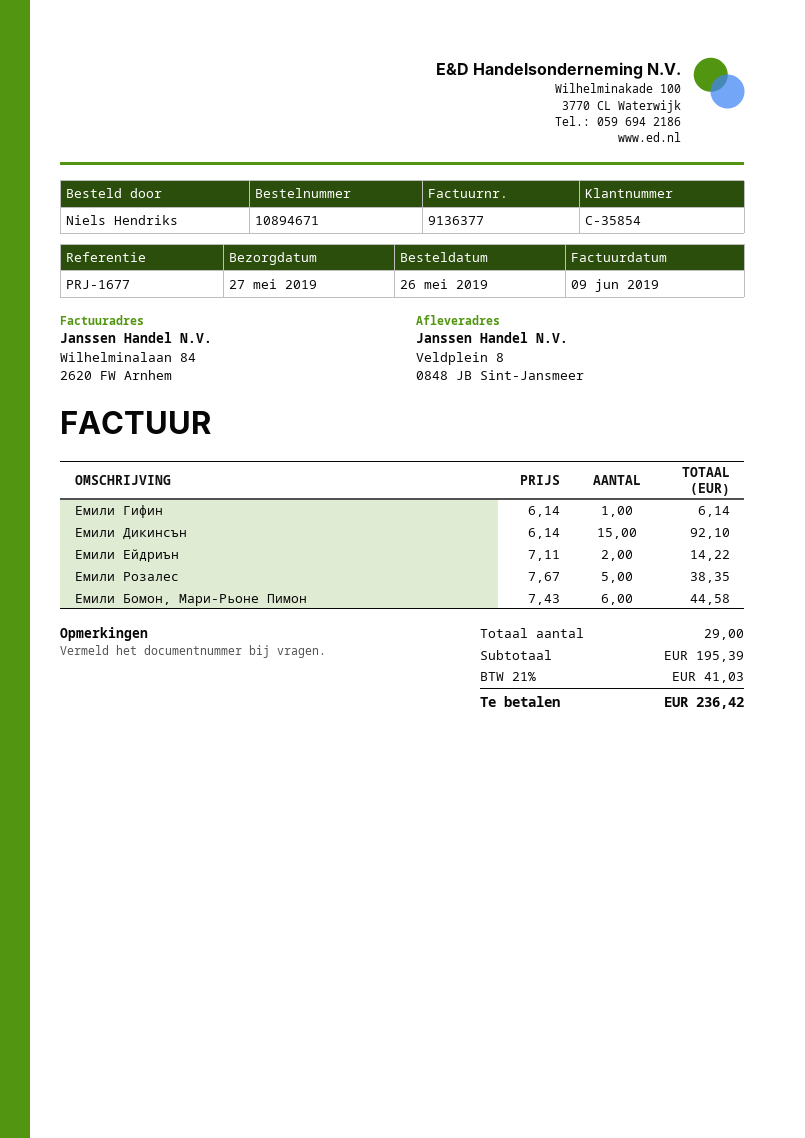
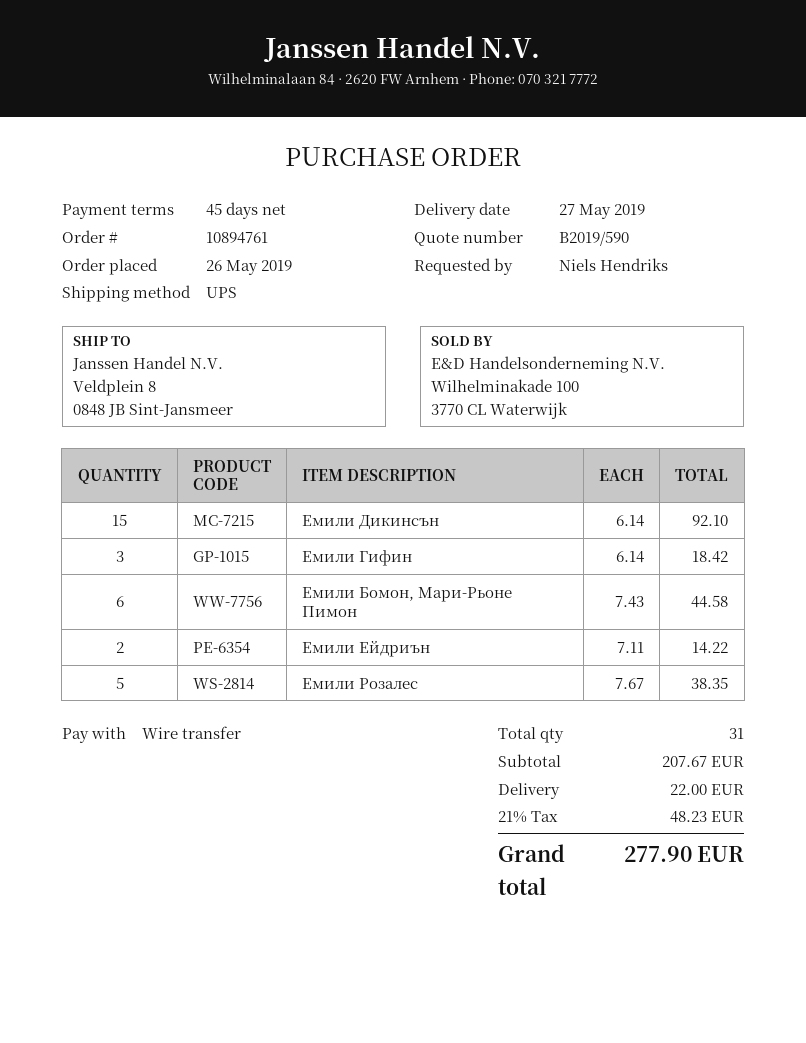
order number: 10894671 -> 10894761
Емили Гифин: 1 x 6.14 = 6.14 -> 3 x 6.14 = 18.42
total quantity: 29 -> 31
subtotal: 195.39 -> 207.67
shipping: none -> 22.00
tax: 21% = 41.03 -> 21% = 48.23
total: 236.42 -> 277.90

